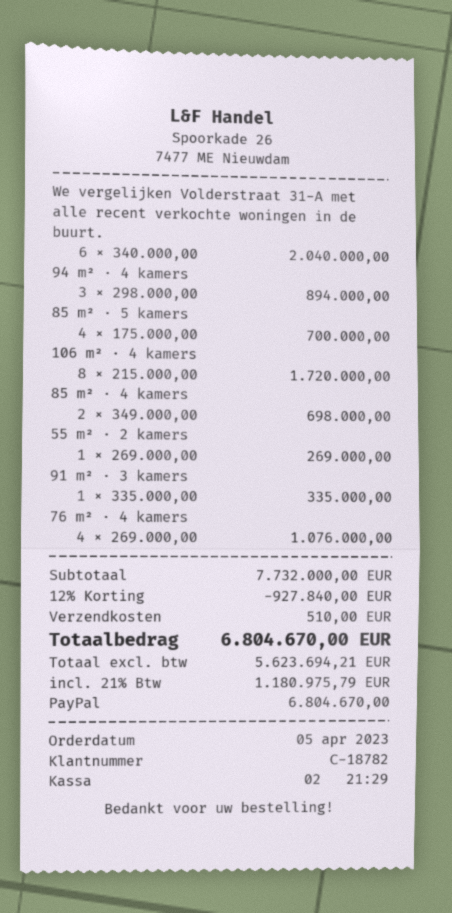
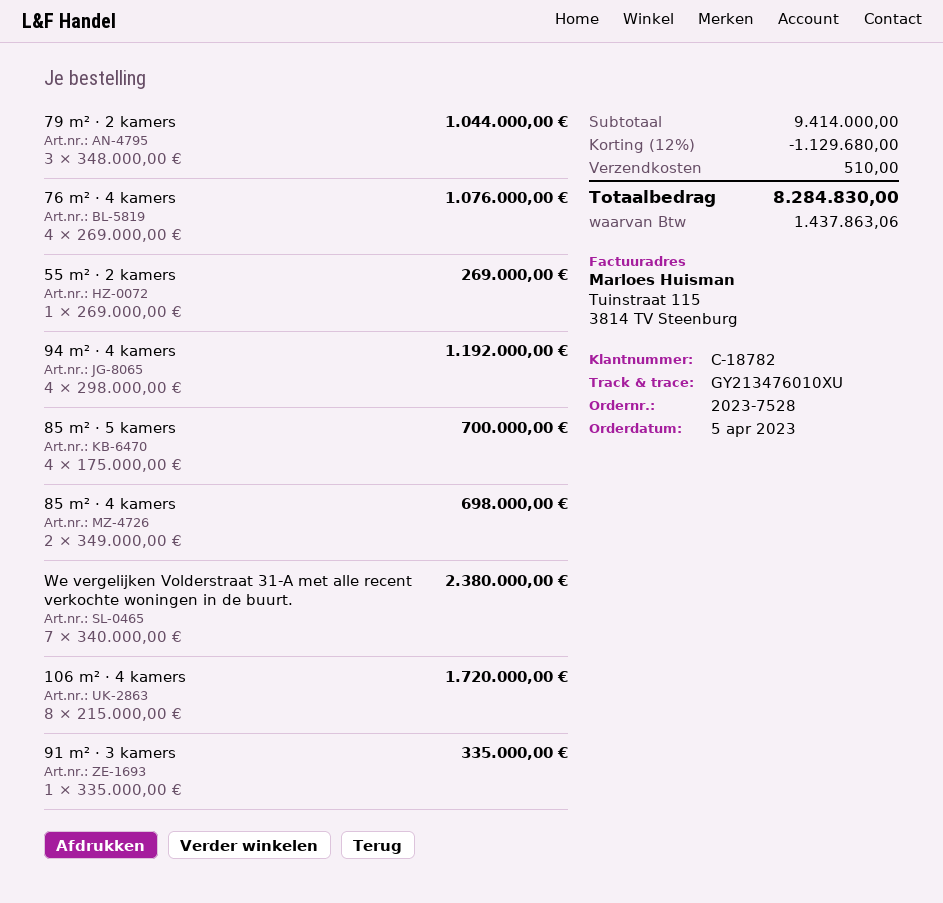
We vergelijken Volderstraat 31-A met alle recent verkochte woningen in de buurt.: 6 x 340000.00 = 2040000.00 -> 7 x 340000.00 = 2380000.00
94 m² · 4 kamers: 3 x 298000.00 = 894000.00 -> 4 x 298000.00 = 1192000.00
79 m² · 2 kamers: none -> 3 x 348000.00 = 1044000.00
subtotal: 7732000.00 -> 9414000.00
discount: 12% = 927840.00 -> 12% = 1129680.00
tax: 1180975.79 -> 1437863.06
total: 6804670.00 -> 8284830.00

